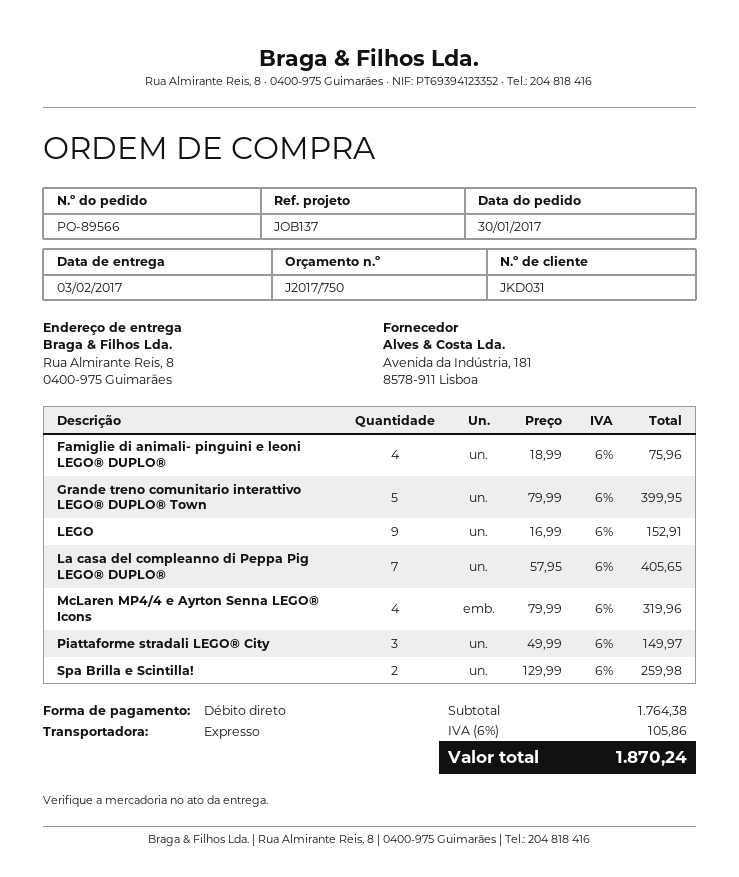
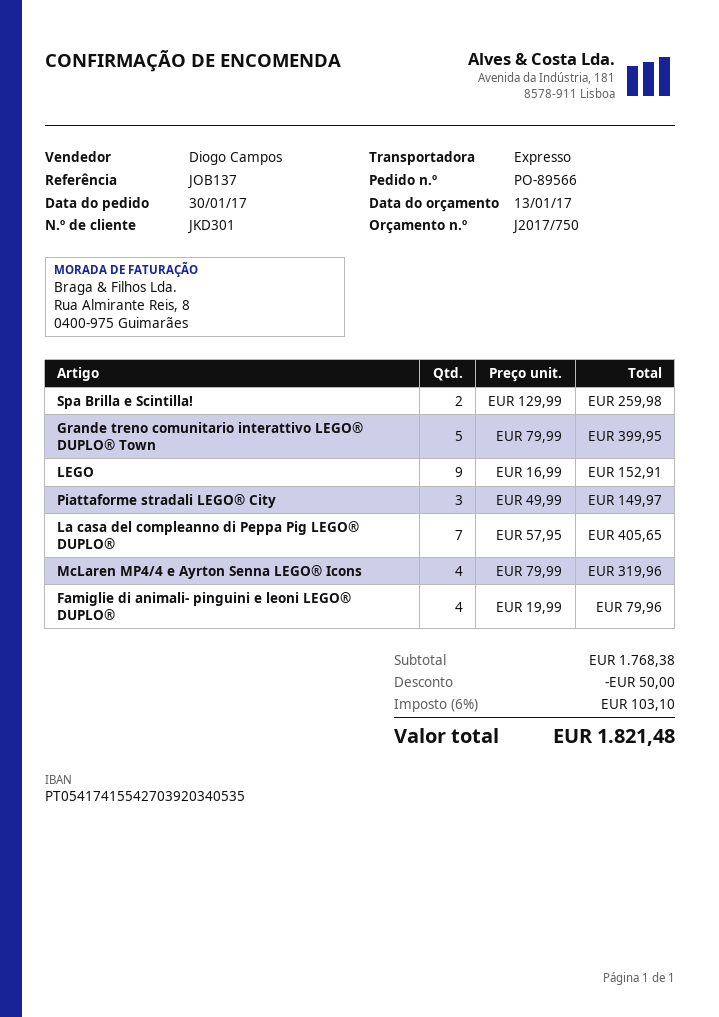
customer number: JKD031 -> JKD301
Famiglie di animali- pinguini e leoni LEGO® DUPLO®: 4 x 18.99 = 75.96 -> 4 x 19.99 = 79.96
subtotal: 1764.38 -> 1768.38
discount: none -> 50.00
tax: 6% = 105.86 -> 6% = 103.10
total: 1870.24 -> 1821.48

